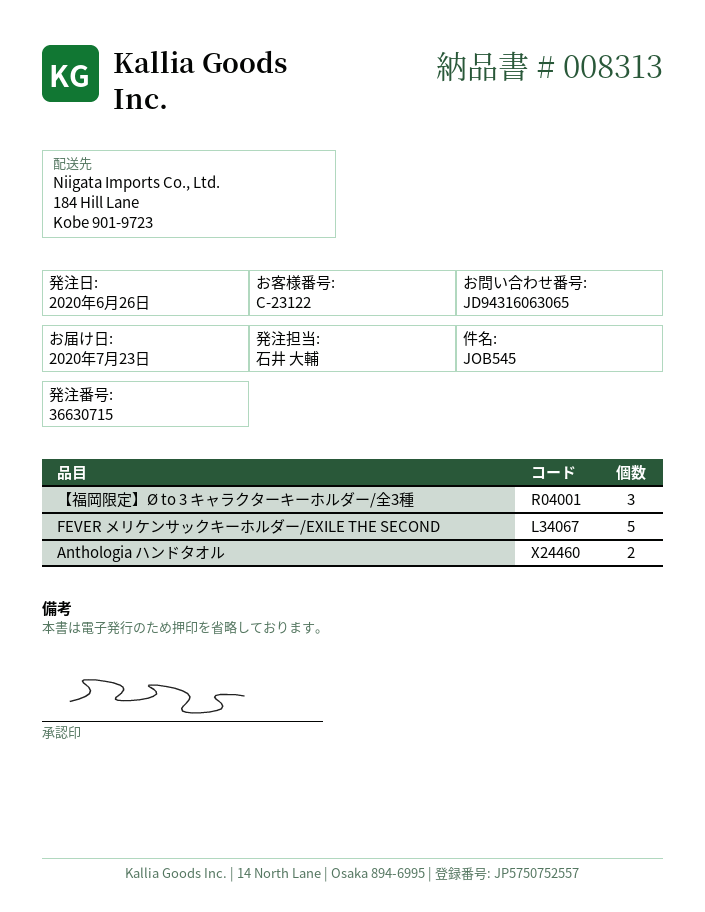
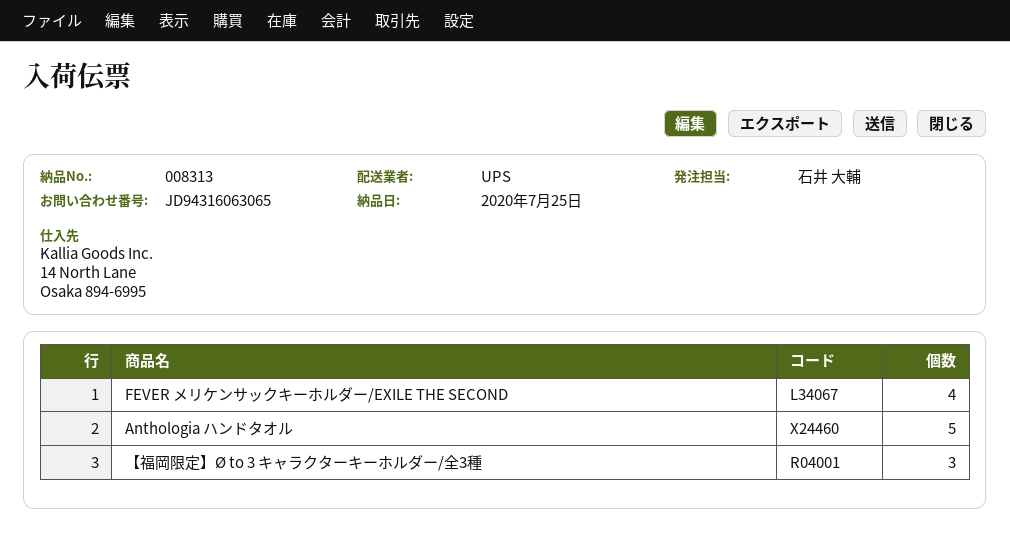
delivery date: 2020-07-23 -> 2020-07-25
FEVER メリケンサックキーホルダー/EXILE THE SECOND: 5 -> 4
Anthologia ハンドタオル: 2 -> 5

